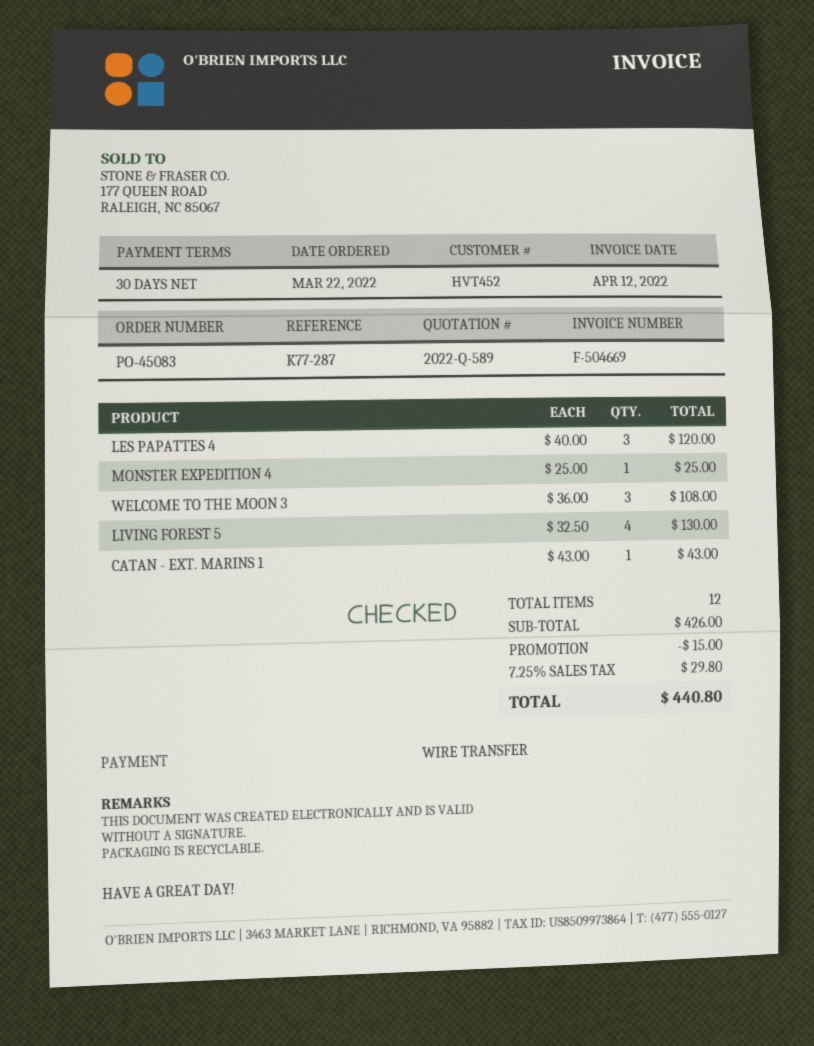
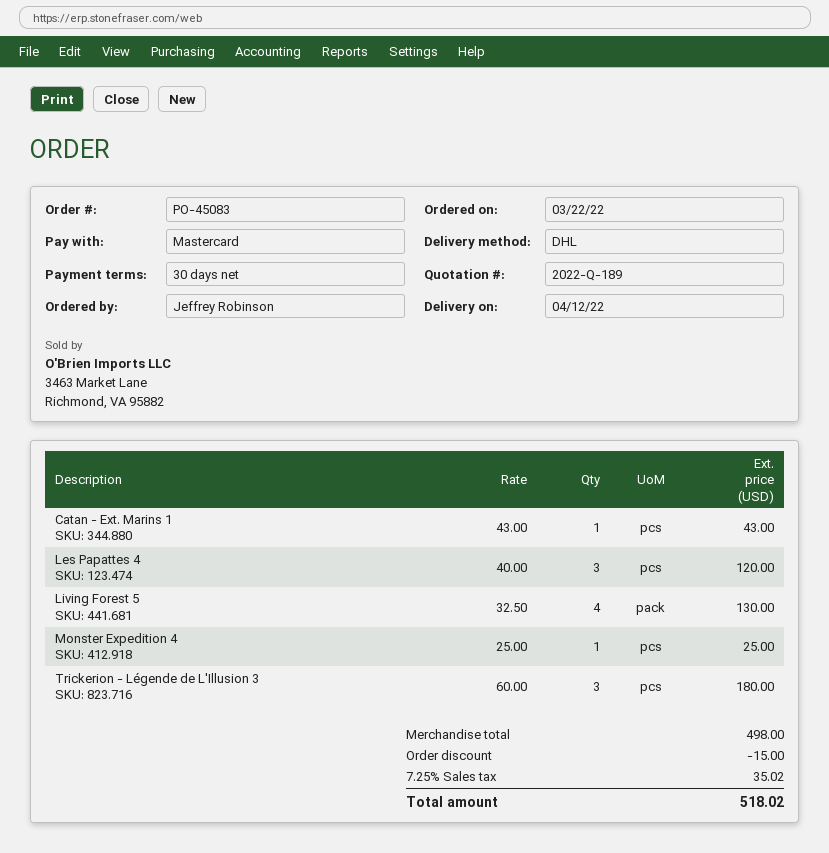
quote number: 2022-Q-589 -> 2022-Q-189
payment method: bank transfer -> Mastercard
WELCOME TO THE MOON 3: 3 x 36.00 = 108.00 -> none
Trickerion - Légende de L'Illusion 3: none -> 3 x 60.00 = 180.00
subtotal: 426.00 -> 498.00
tax: 7.25% = 29.80 -> 7.25% = 35.02
total: 440.80 -> 518.02

